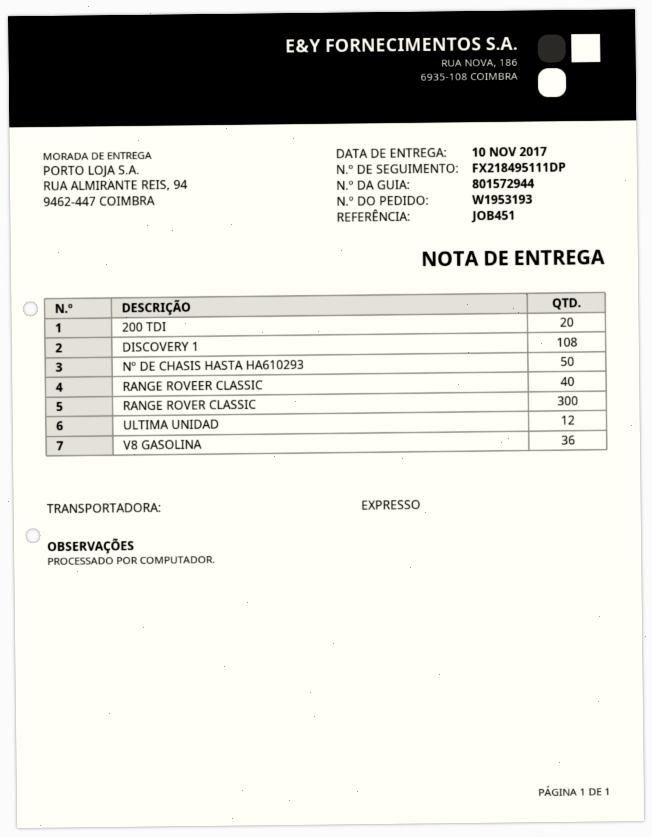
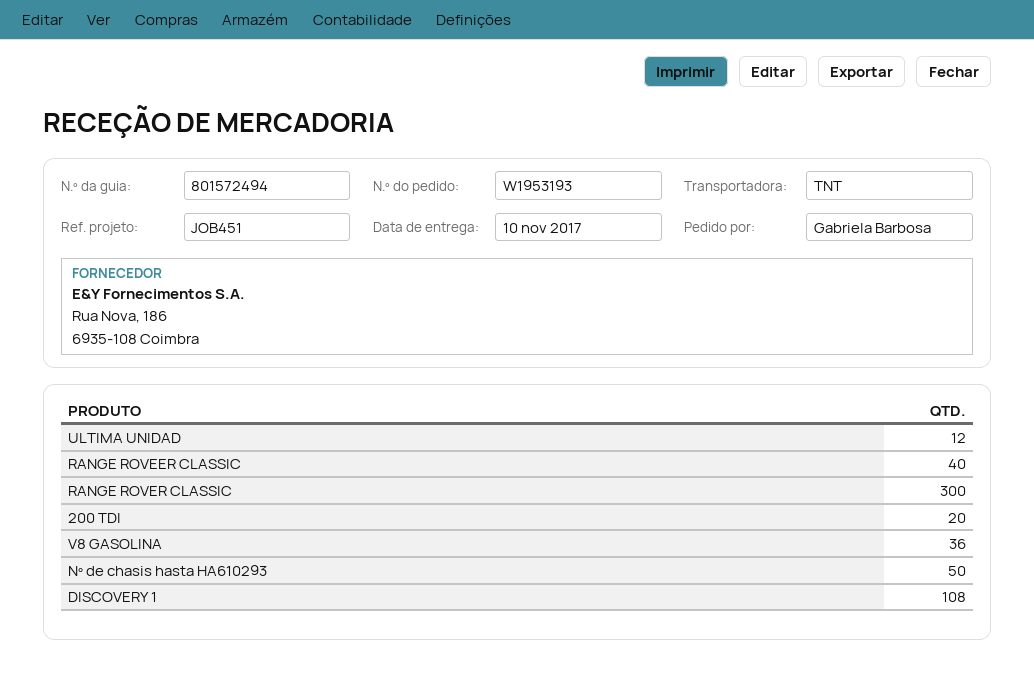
delivery note number: 801572944 -> 801572494
shipping method: express -> TNT

